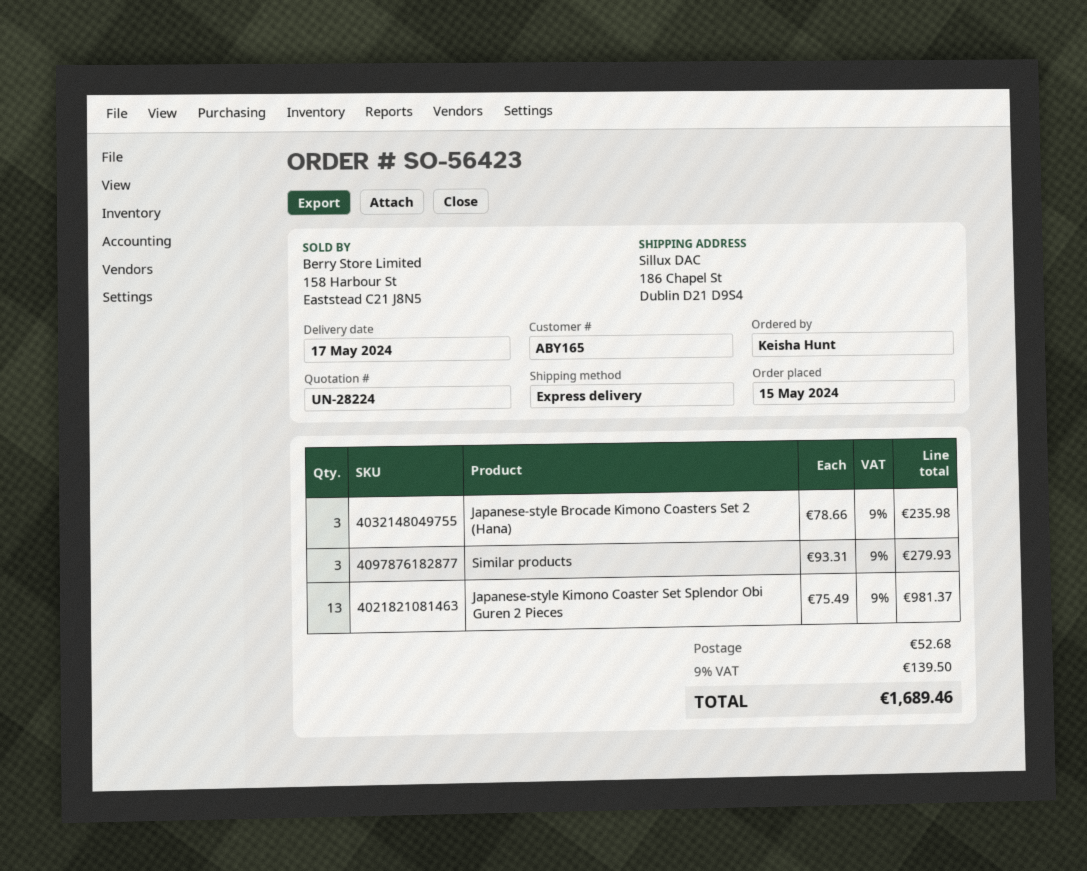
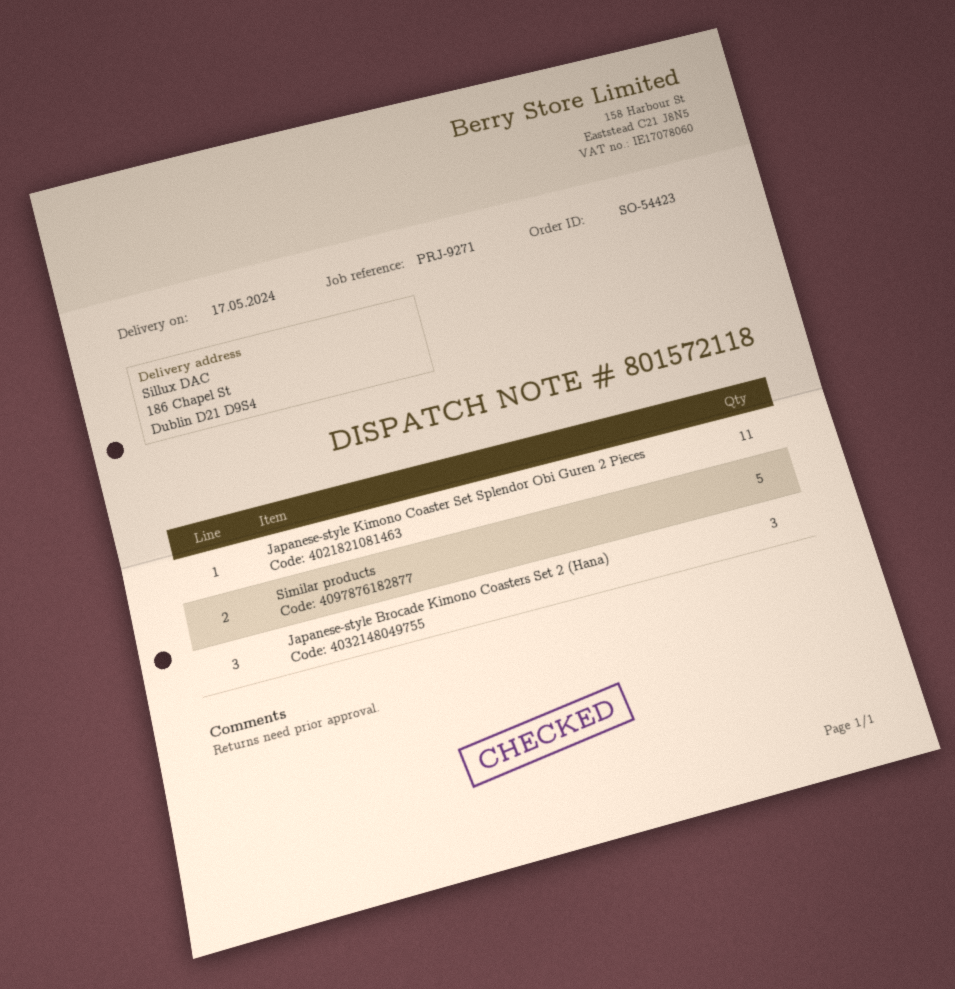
order number: SO-56423 -> SO-54423
Similar products: 3 -> 5
Japanese-style Kimono Coaster Set Splendor Obi Guren 2 Pieces: 13 -> 11

